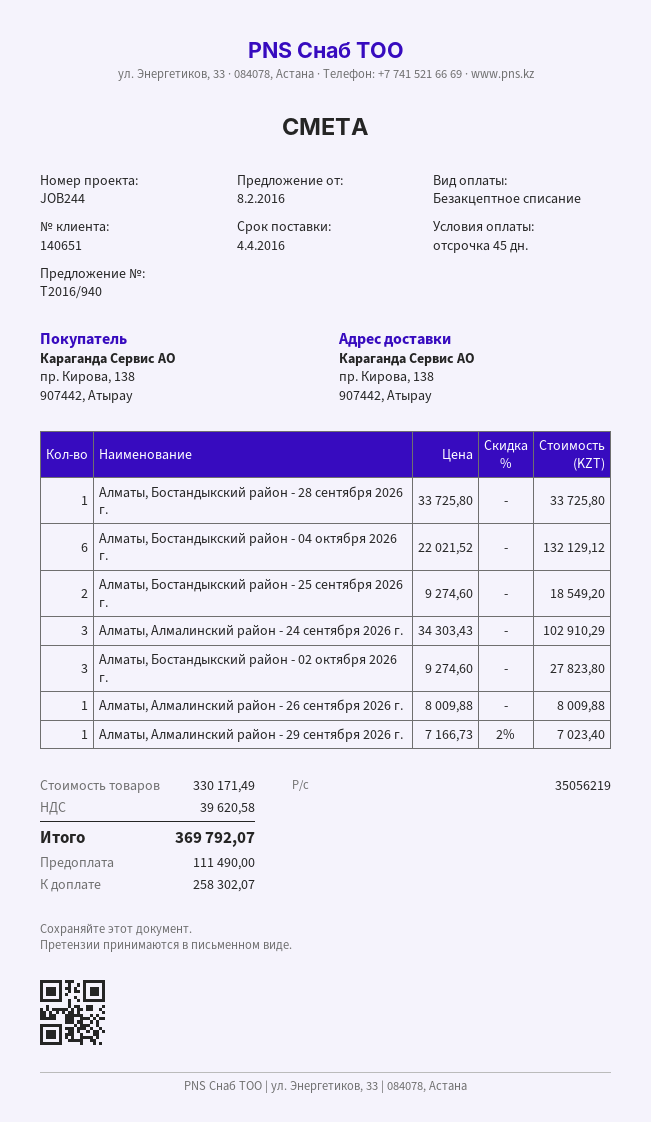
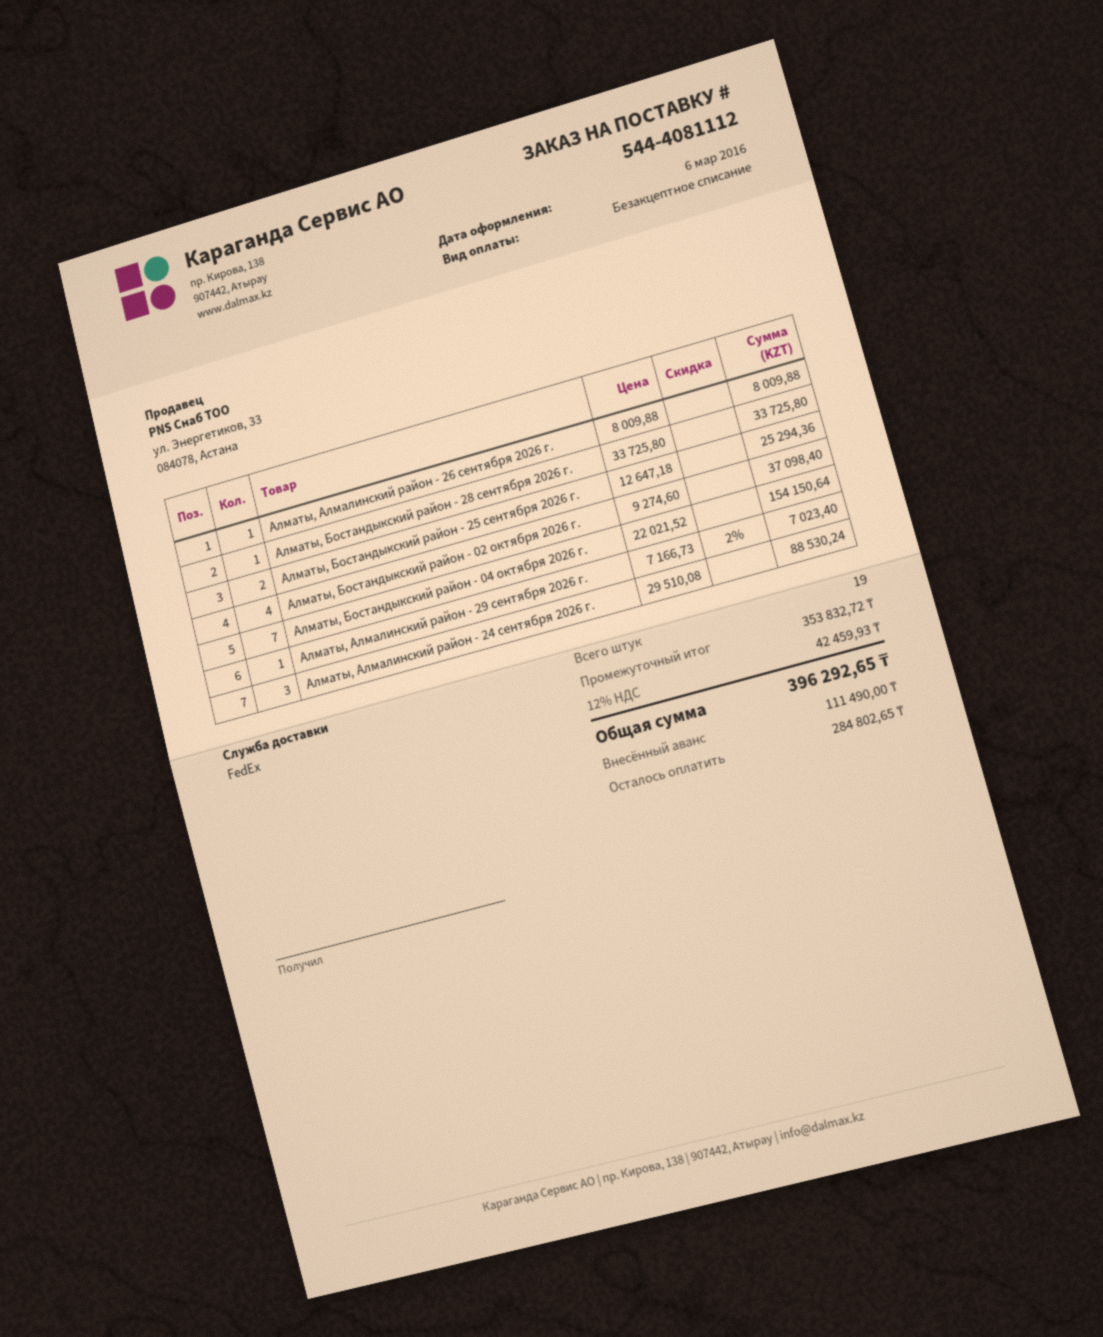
Алматы, Бостандыкский район - 04 октября 2026 г.: 6 x 22021.52 = 132129.12 -> 7 x 22021.52 = 154150.64
Алматы, Бостандыкский район - 25 сентября 2026 г.: 2 x 9274.60 = 18549.20 -> 2 x 12647.18 = 25294.36
Алматы, Алмалинский район - 24 сентября 2026 г.: 3 x 34303.43 = 102910.29 -> 3 x 29510.08 = 88530.24
Алматы, Бостандыкский район - 02 октября 2026 г.: 3 x 9274.60 = 27823.80 -> 4 x 9274.60 = 37098.40
subtotal: 330171.49 -> 353832.72
tax: 39620.58 -> 42459.93
total: 369792.07 -> 396292.65
balance: 258302.07 -> 284802.65

